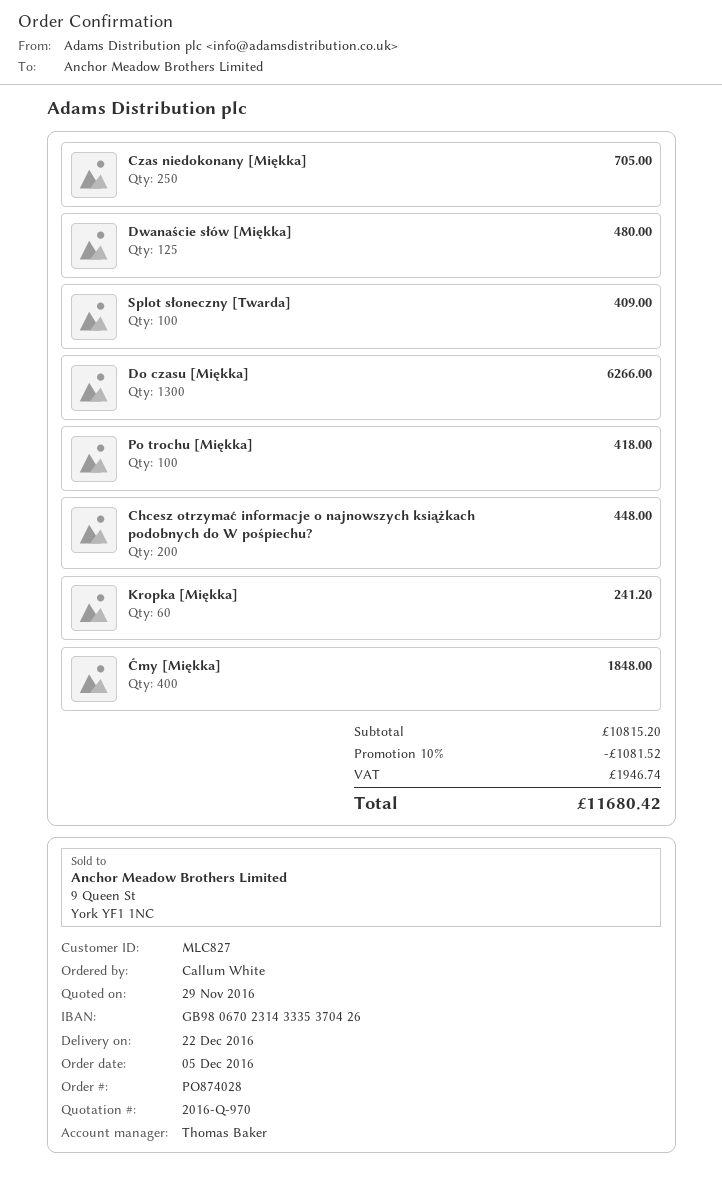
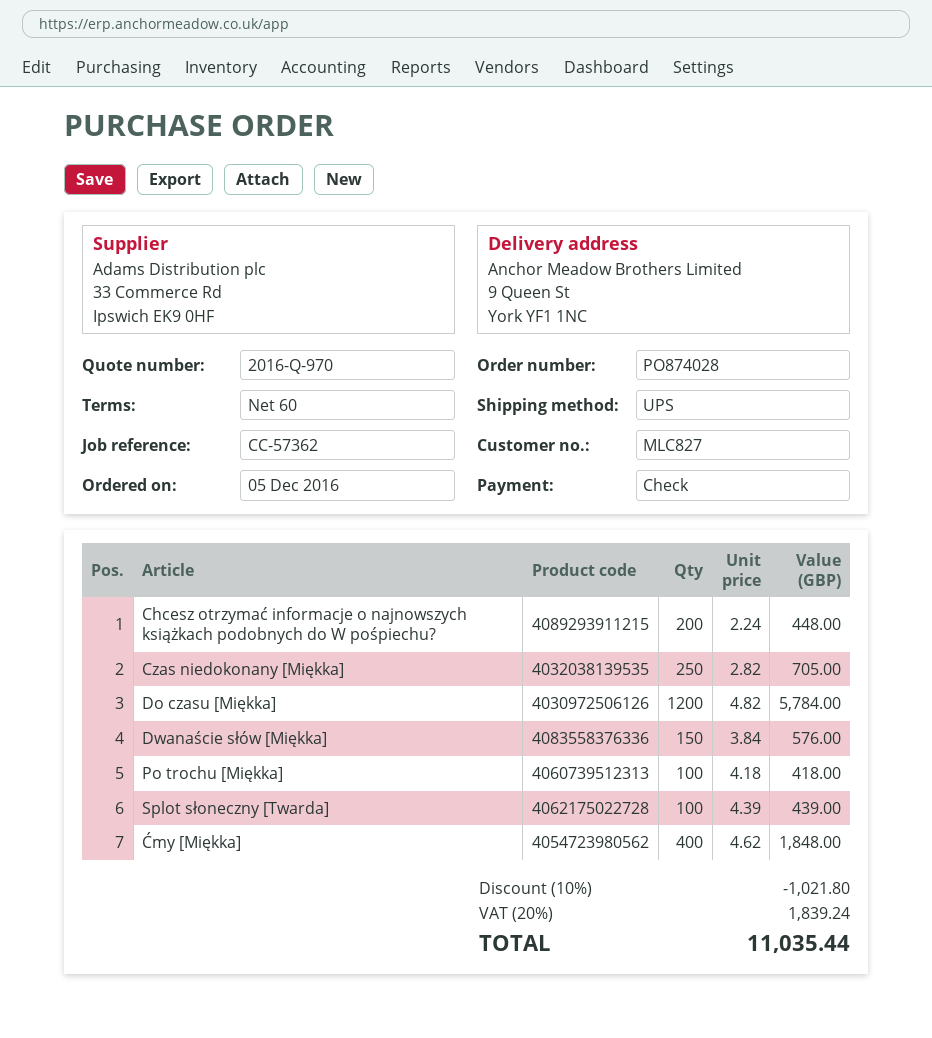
Dwanaście słów [Miękka]: 125 for 480.00 -> 150 for 576.00
Splot słoneczny [Twarda]: 100 for 409.00 -> 100 for 439.00
Do czasu [Miękka]: 1300 for 6266.00 -> 1200 for 5784.00
Kropka [Miękka]: 60 for 241.20 -> none
discount: 10% = 1081.52 -> 10% = 1021.80
tax: 1946.74 -> 1839.24
total: 11680.42 -> 11035.44

